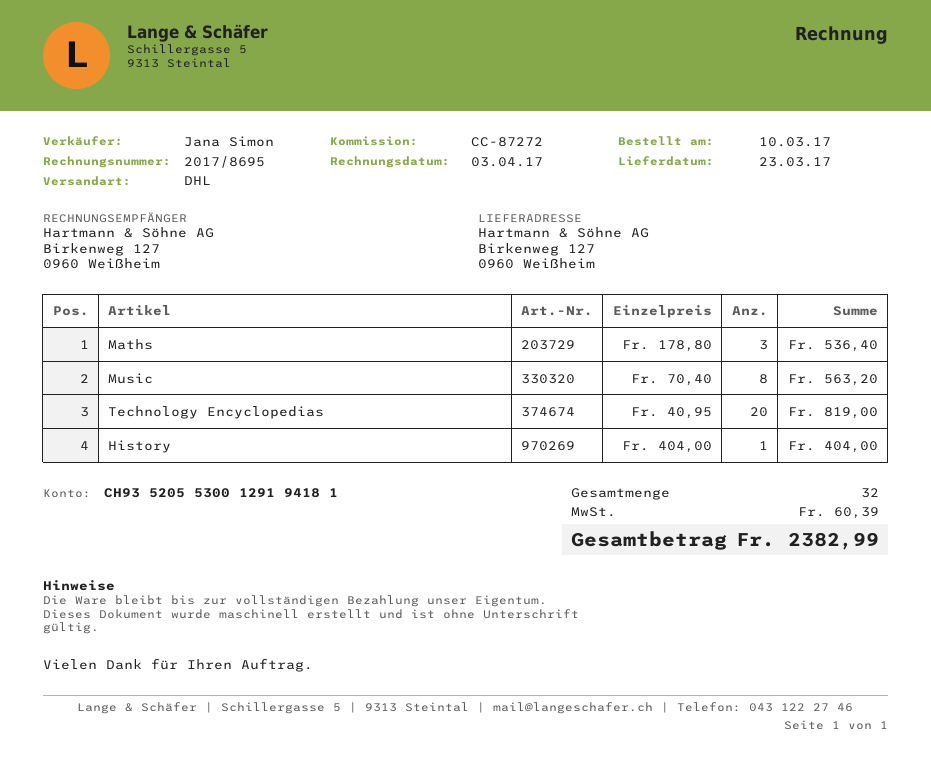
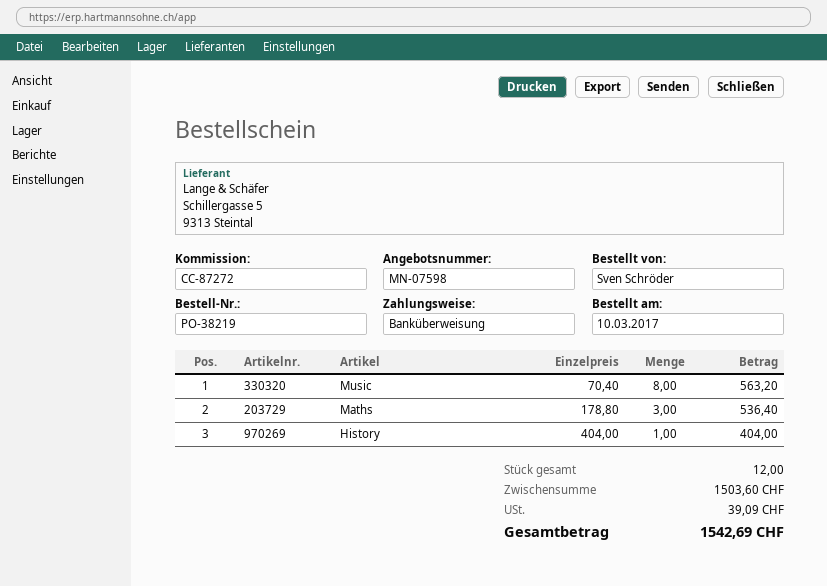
Technology Encyclopedias: 20 x 40.95 = 819.00 -> none
total quantity: 32 -> 12
tax: 60.39 -> 39.09
total: 2382.99 -> 1542.69

